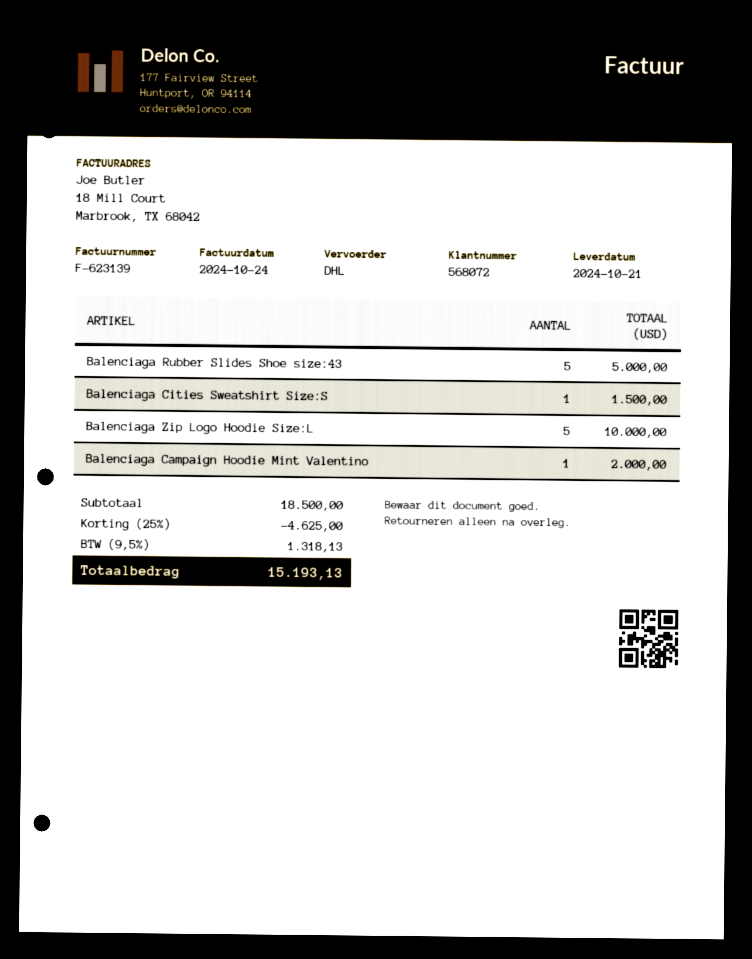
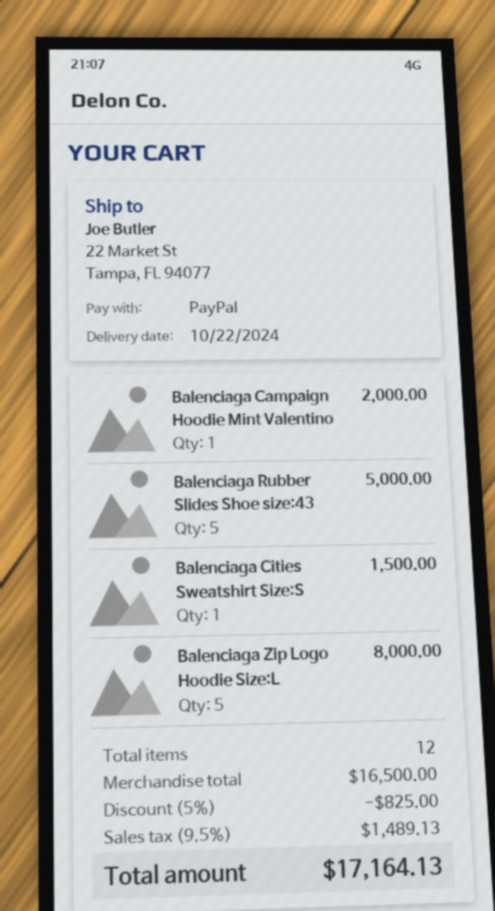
delivery date: 2024-10-21 -> 2024-10-22
Balenciaga Zip Logo Hoodie Size:L: 5 for 10000.00 -> 5 for 8000.00
subtotal: 18500.00 -> 16500.00
discount: 25% = 4625.00 -> 5% = 825.00
tax: 9.5% = 1318.13 -> 9.5% = 1489.13
total: 15193.13 -> 17164.13

